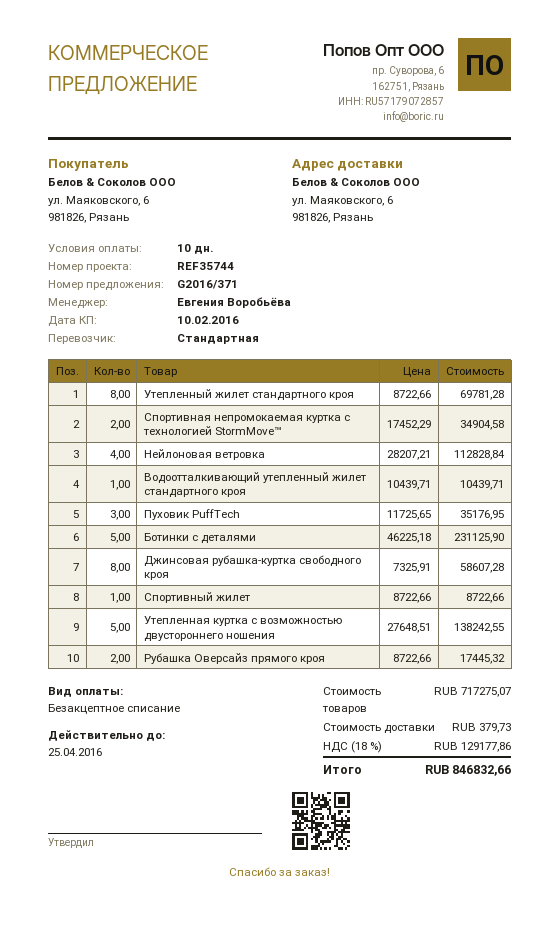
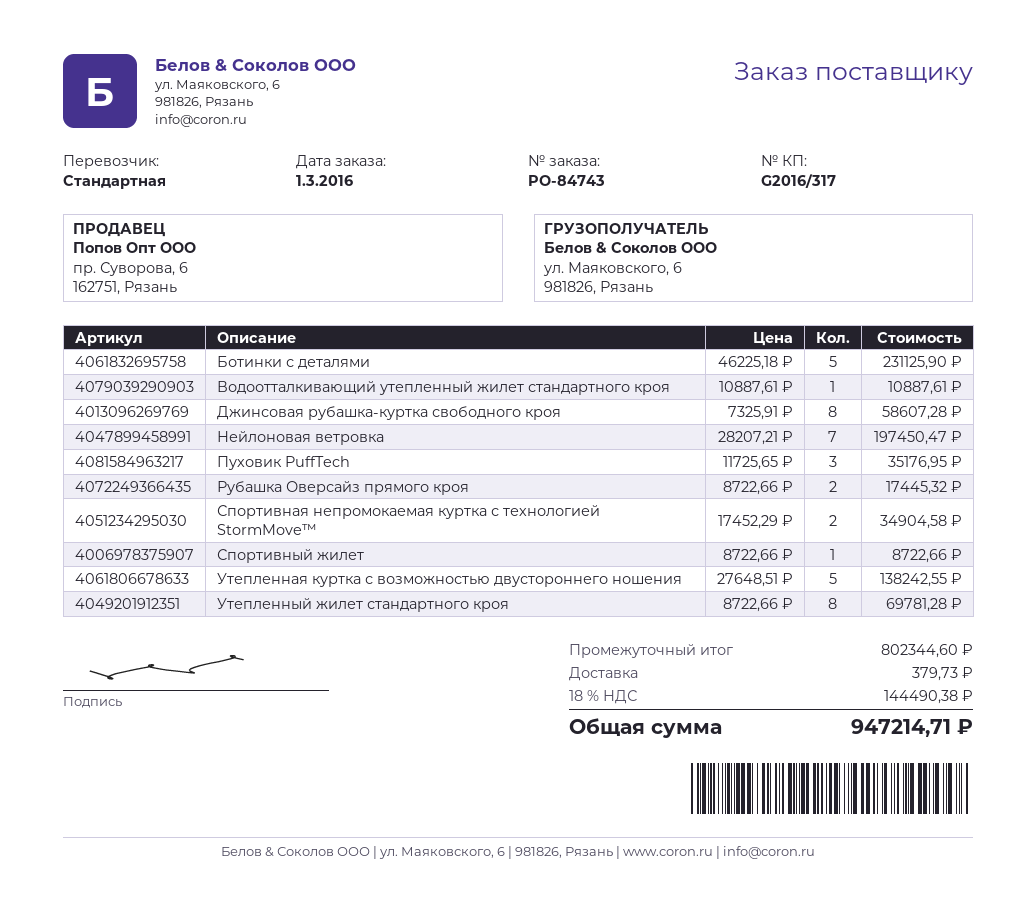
quote number: G2016/371 -> G2016/317
Нейлоновая ветровка: 4 x 28207.21 = 112828.84 -> 7 x 28207.21 = 197450.47
Водоотталкивающий утепленный жилет стандартного кроя: 1 x 10439.71 = 10439.71 -> 1 x 10887.61 = 10887.61
subtotal: 717275.07 -> 802344.60
tax: 18% = 129177.86 -> 18% = 144490.38
total: 846832.66 -> 947214.71

